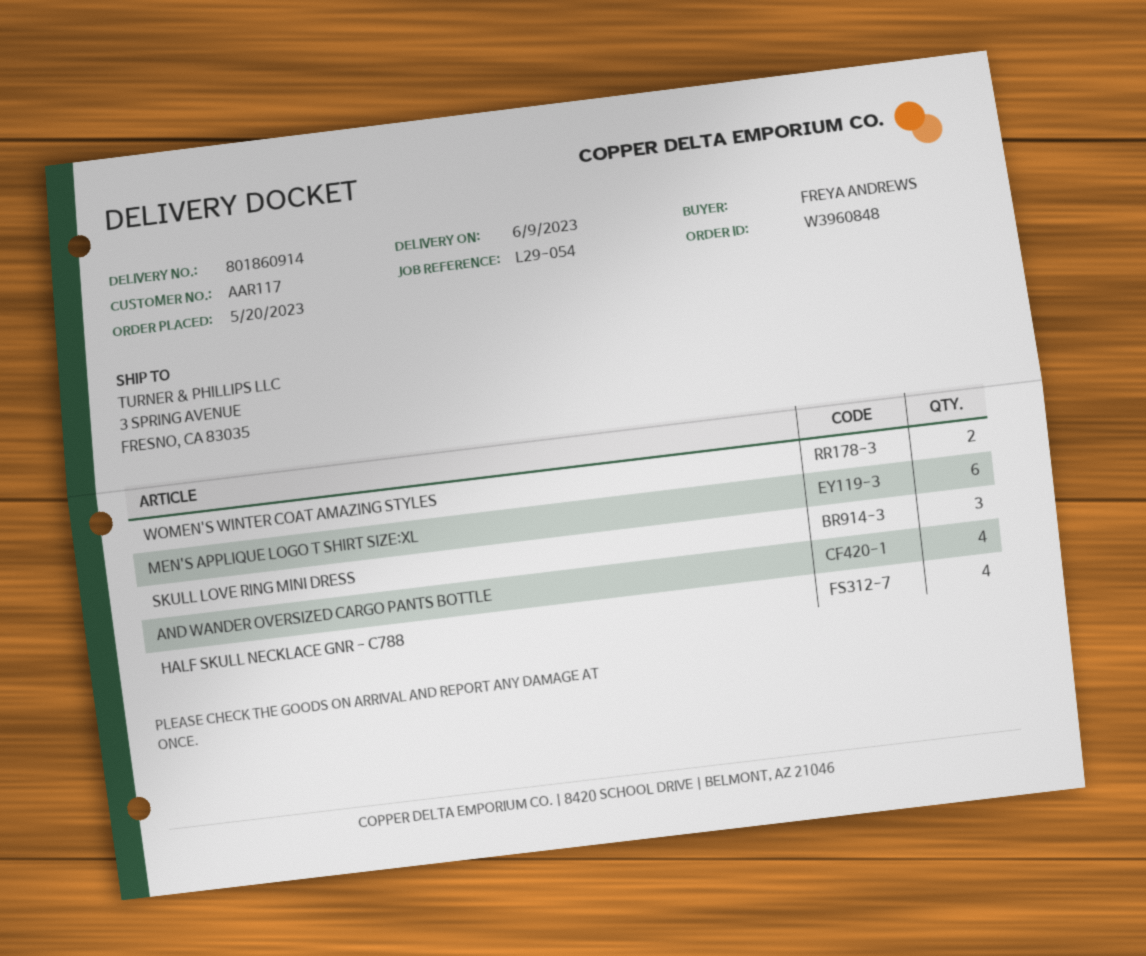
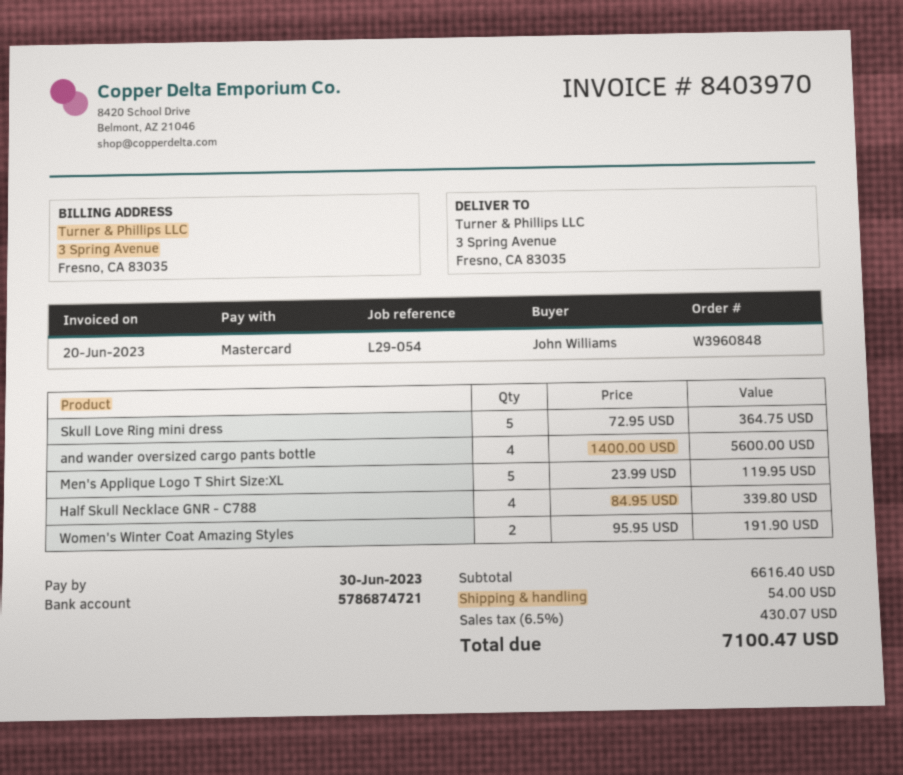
ordered by: FREYA ANDREWS -> John Williams
MEN'S APPLIQUE LOGO T SHIRT SIZE:XL: 6 -> 5
SKULL LOVE RING MINI DRESS: 3 -> 5

